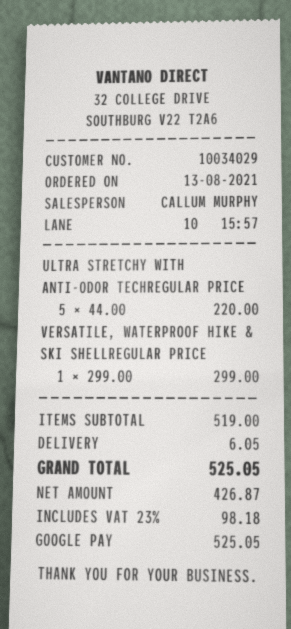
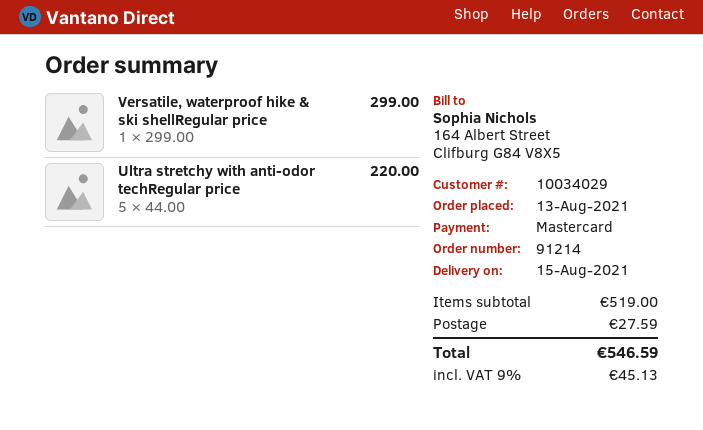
payment method: Google Pay -> Mastercard
shipping: 6.05 -> 27.59
tax: 23% = 98.18 -> 9% = 45.13
total: 525.05 -> 546.59

